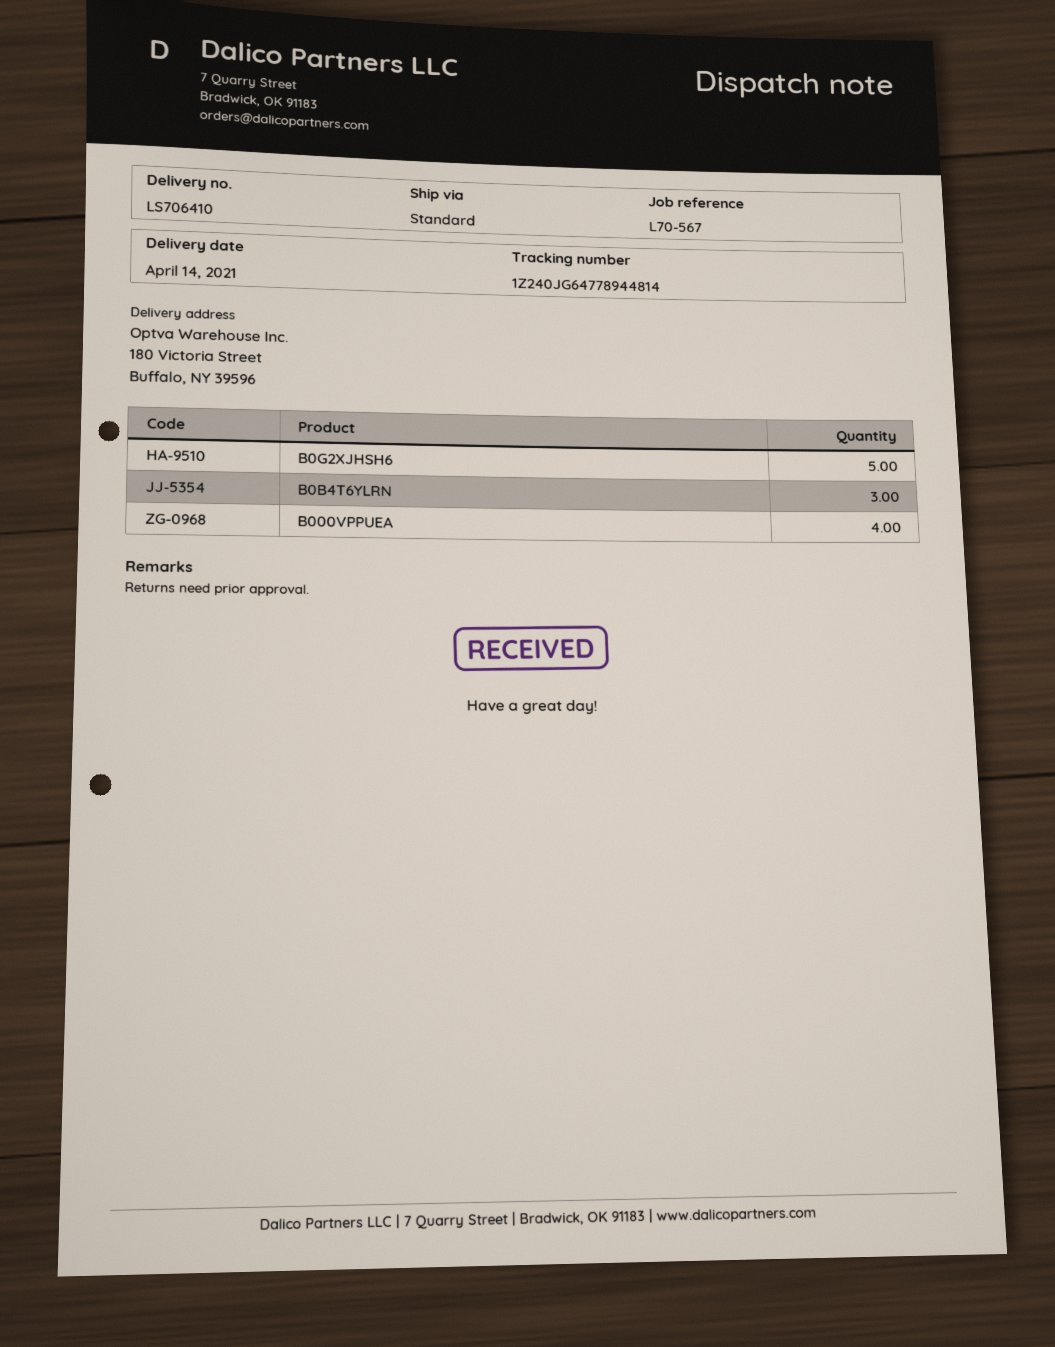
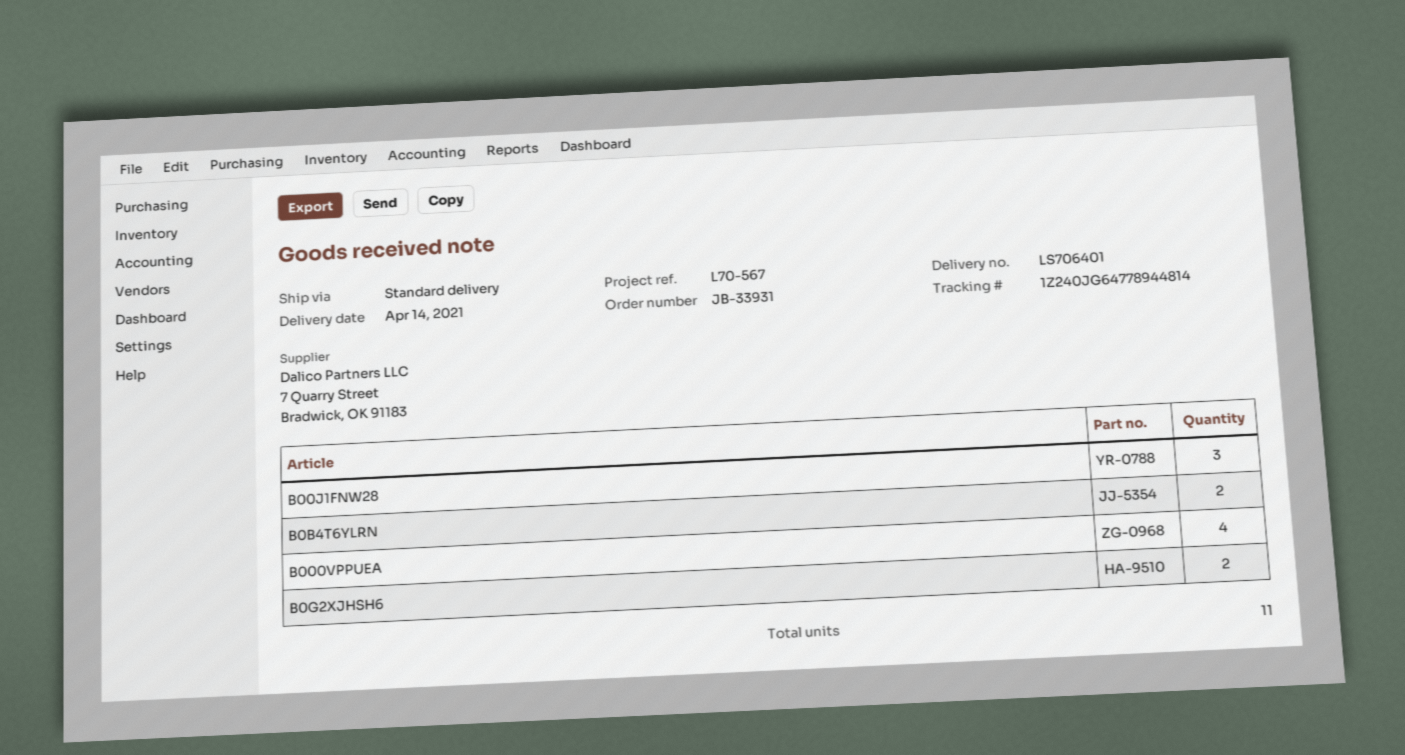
delivery note number: LS706410 -> LS706401
B0G2XJHSH6: 5 -> 2
B0B4T6YLRN: 3 -> 2
B00J1FNW28: none -> 3

